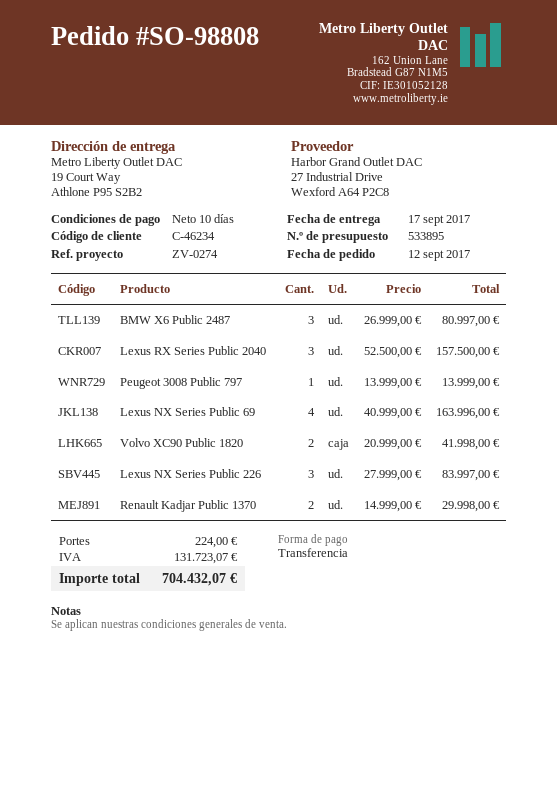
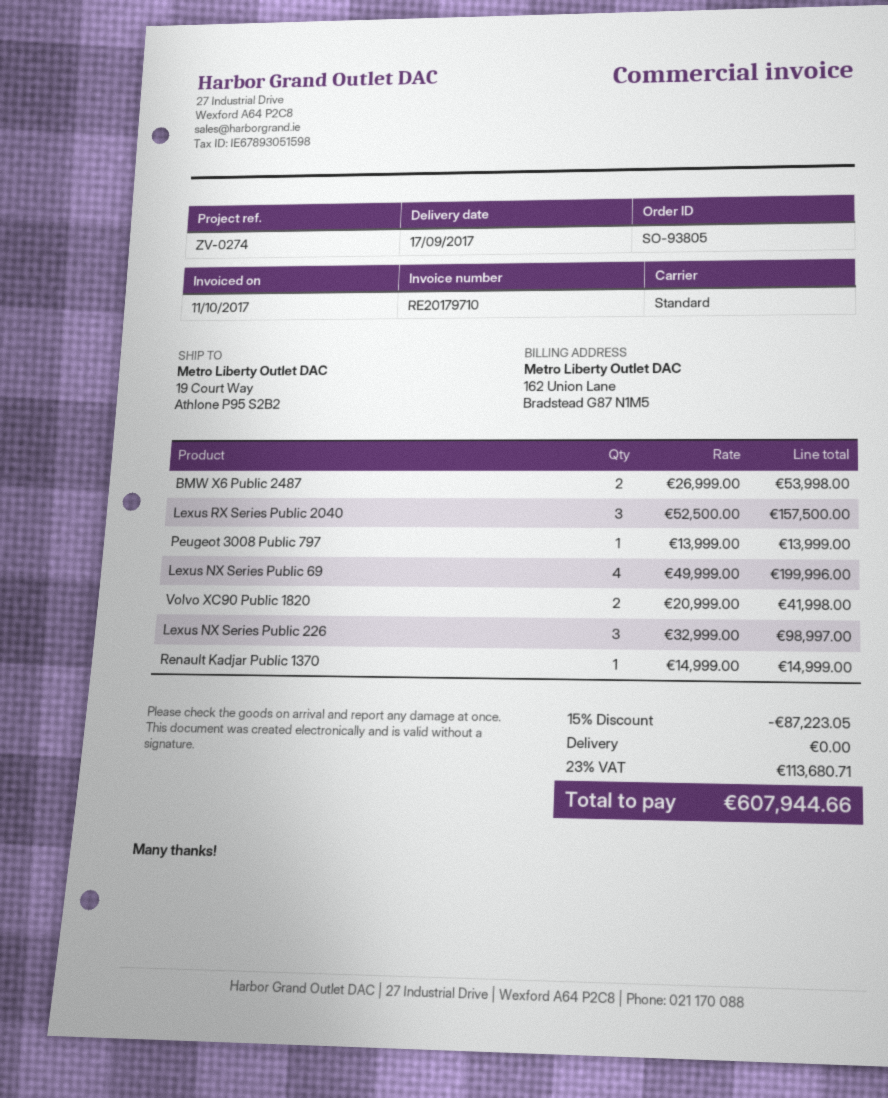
order number: SO-98808 -> SO-93805
BMW X6 Public 2487: 3 x 26999.00 = 80997.00 -> 2 x 26999.00 = 53998.00
Lexus NX Series Public 69: 4 x 40999.00 = 163996.00 -> 4 x 49999.00 = 199996.00
Lexus NX Series Public 226: 3 x 27999.00 = 83997.00 -> 3 x 32999.00 = 98997.00
Renault Kadjar Public 1370: 2 x 14999.00 = 29998.00 -> 1 x 14999.00 = 14999.00
discount: none -> 15% = 87223.05
shipping: 224.00 -> 0.00
tax: 131723.07 -> 113680.71
total: 704432.07 -> 607944.66

